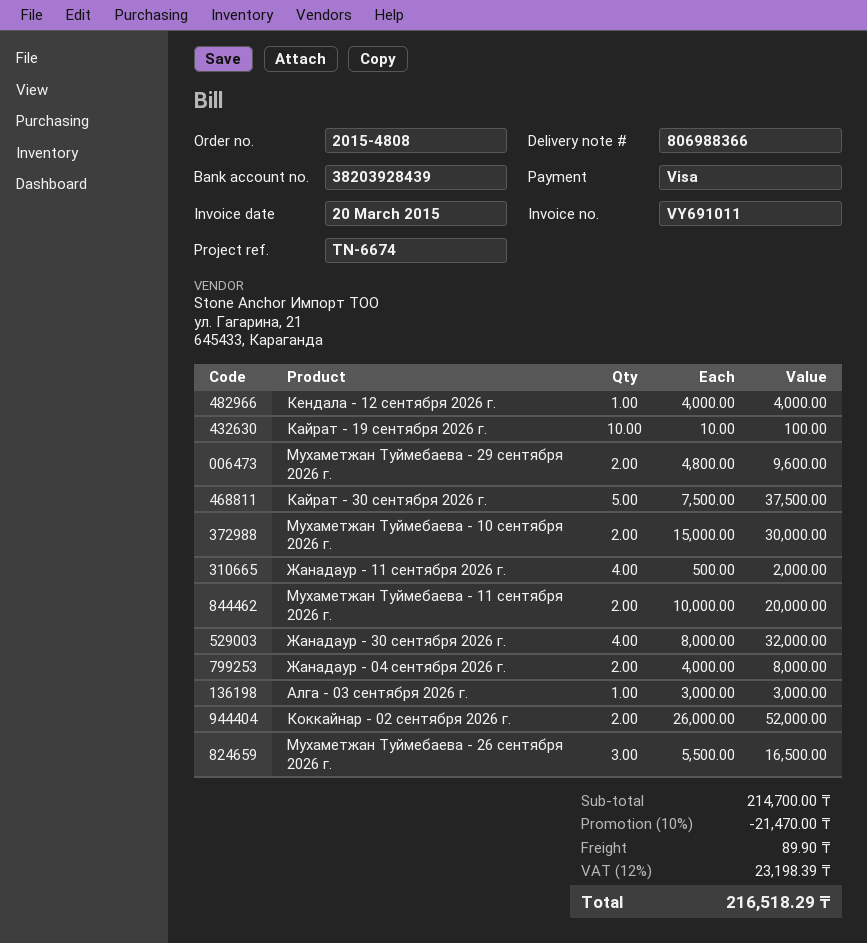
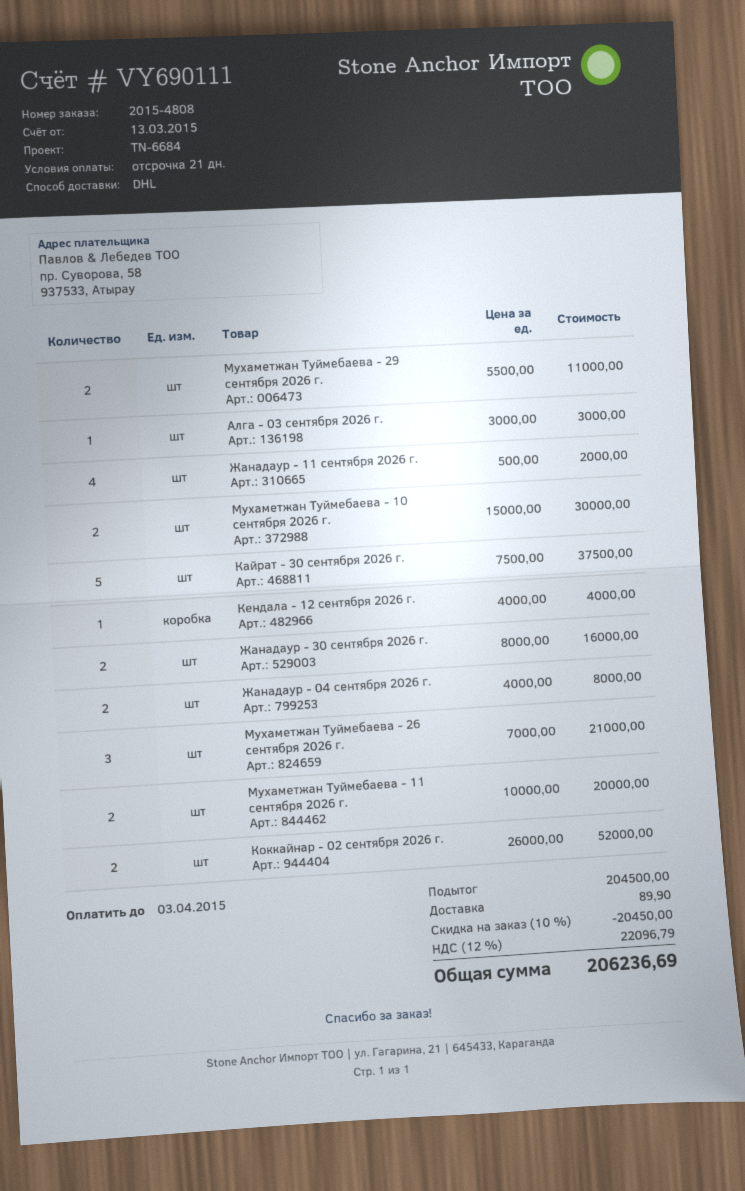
invoice number: VY691011 -> VY690111
invoice date: 2015-03-20 -> 2015-03-13
reference: TN-6674 -> TN-6684
Кайрат - 19 сентября 2026 г.: 10 x 10.00 = 100.00 -> none
Мухаметжан Туймебаева - 29 сентября 2026 г.: 2 x 4800.00 = 9600.00 -> 2 x 5500.00 = 11000.00
Жанадаур - 30 сентября 2026 г.: 4 x 8000.00 = 32000.00 -> 2 x 8000.00 = 16000.00
Мухаметжан Туймебаева - 26 сентября 2026 г.: 3 x 5500.00 = 16500.00 -> 3 x 7000.00 = 21000.00
subtotal: 214700.00 -> 204500.00
discount: 10% = 21470.00 -> 10% = 20450.00
tax: 12% = 23198.39 -> 12% = 22096.79
total: 216518.29 -> 206236.69

